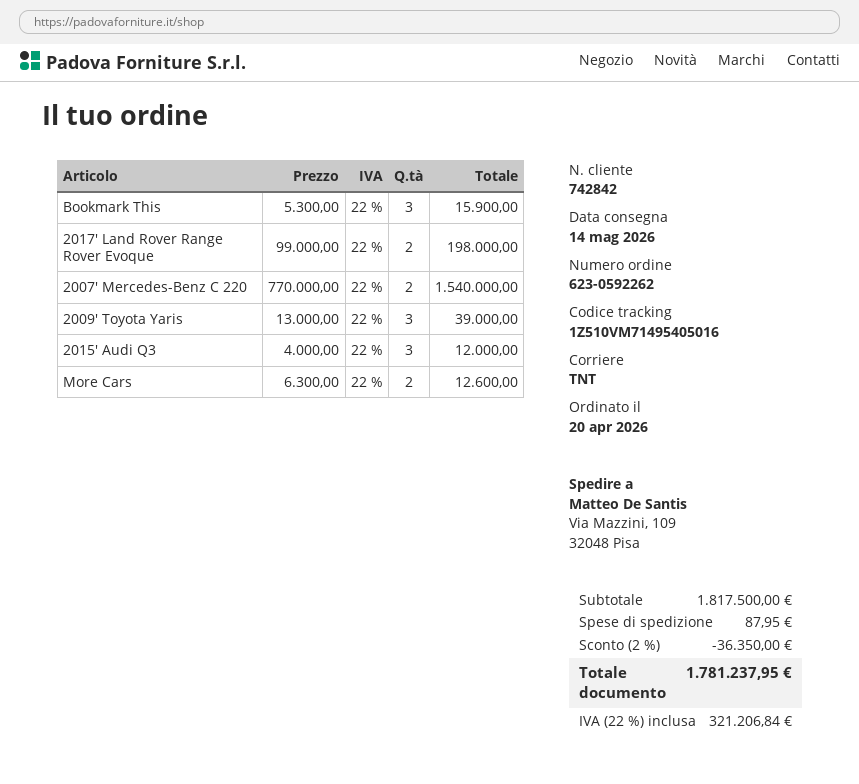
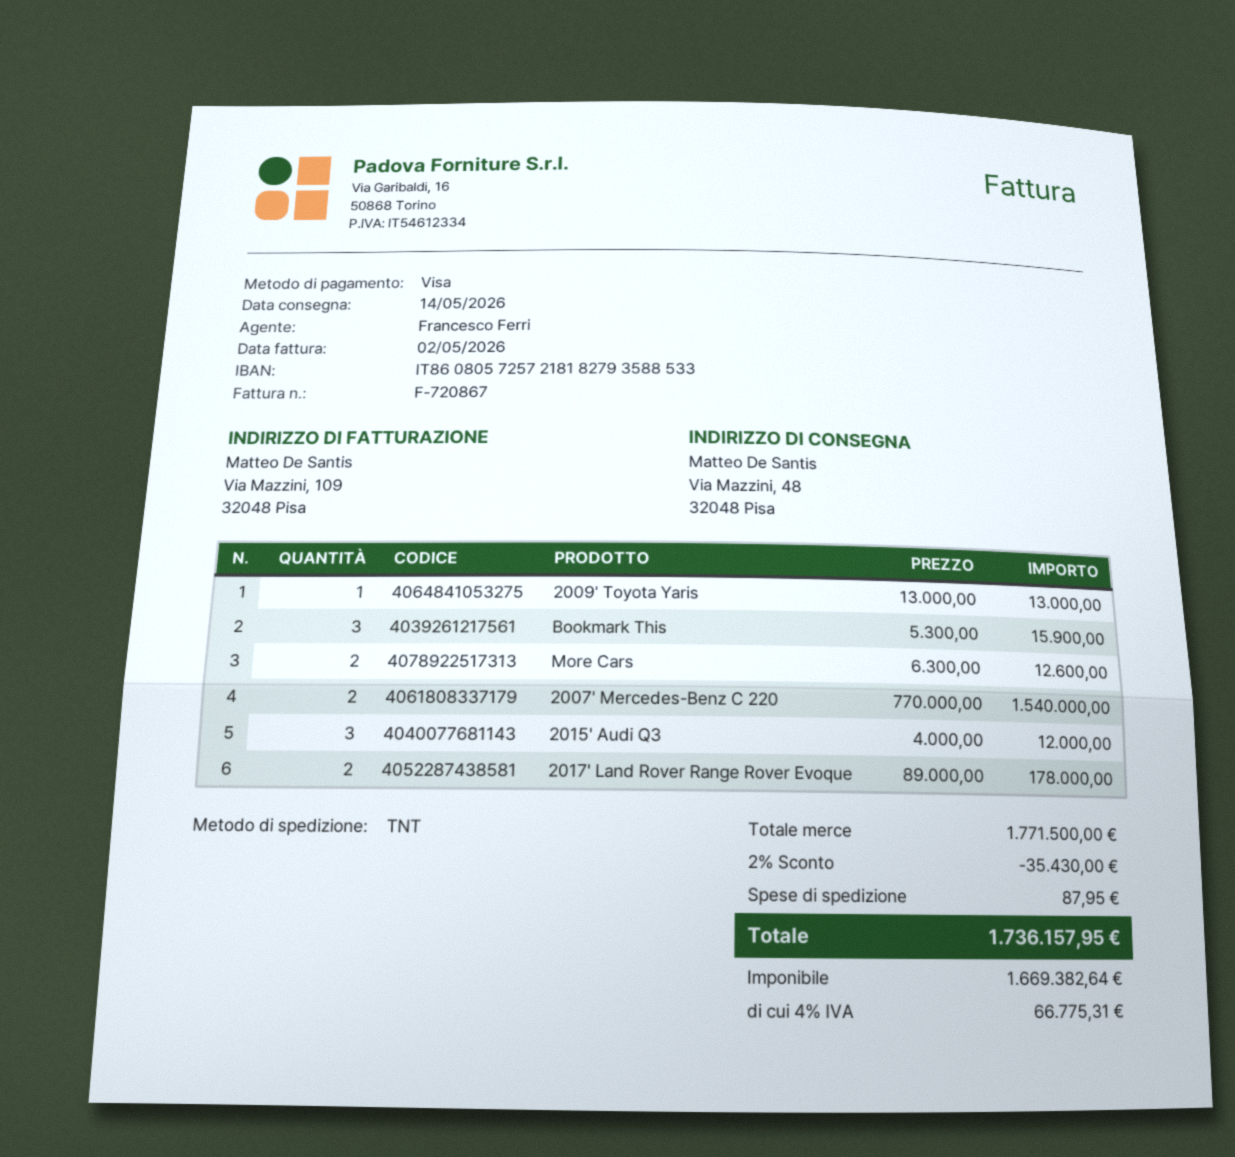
ship to: Via Mazzini, 109, 32048 Pisa -> Via Mazzini, 48, 32048 Pisa
2017' Land Rover Range Rover Evoque: 2 x 99000.00 = 198000.00 -> 2 x 89000.00 = 178000.00
2009' Toyota Yaris: 3 x 13000.00 = 39000.00 -> 1 x 13000.00 = 13000.00
subtotal: 1817500.00 -> 1771500.00
discount: 2% = 36350.00 -> 2% = 35430.00
tax: 22% = 321206.84 -> 4% = 66775.31
total: 1781237.95 -> 1736157.95

